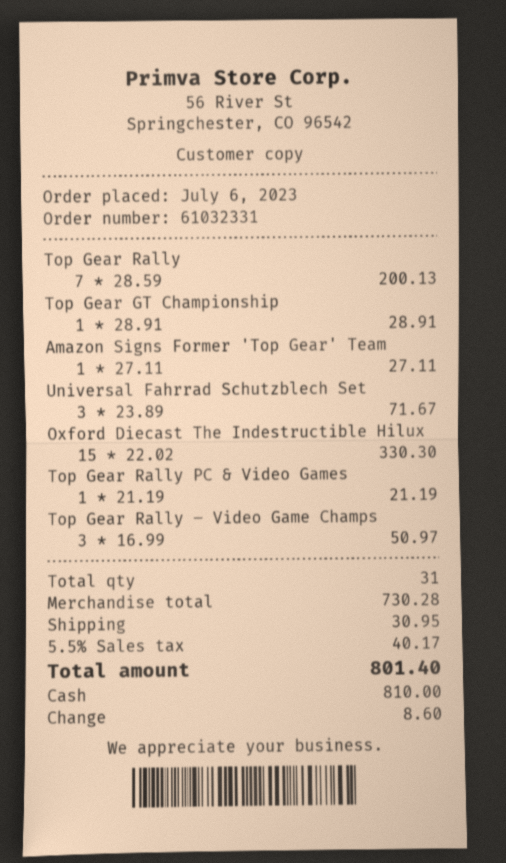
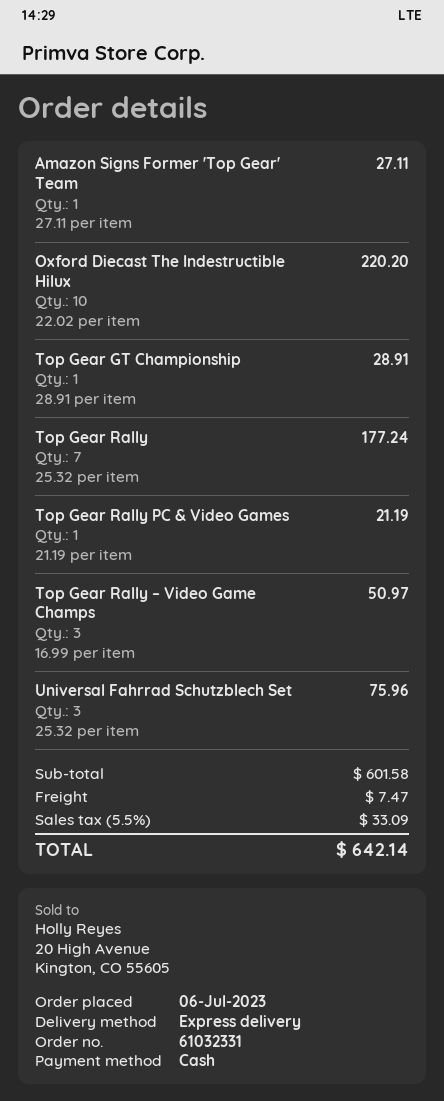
Top Gear Rally: 7 x 28.59 = 200.13 -> 7 x 25.32 = 177.24
Universal Fahrrad Schutzblech Set: 3 x 23.89 = 71.67 -> 3 x 25.32 = 75.96
Oxford Diecast The Indestructible Hilux: 15 x 22.02 = 330.30 -> 10 x 22.02 = 220.20
subtotal: 730.28 -> 601.58
shipping: 30.95 -> 7.47
tax: 5.5% = 40.17 -> 5.5% = 33.09
total: 801.40 -> 642.14

